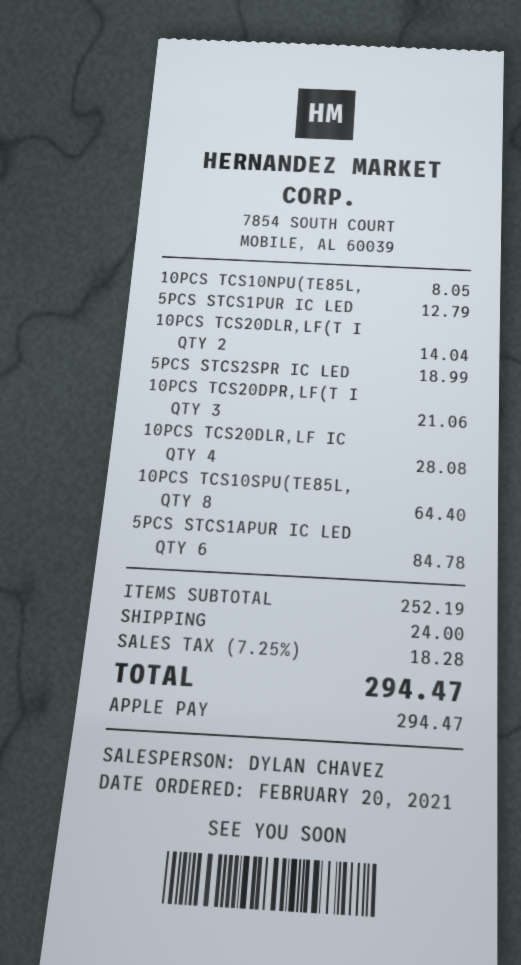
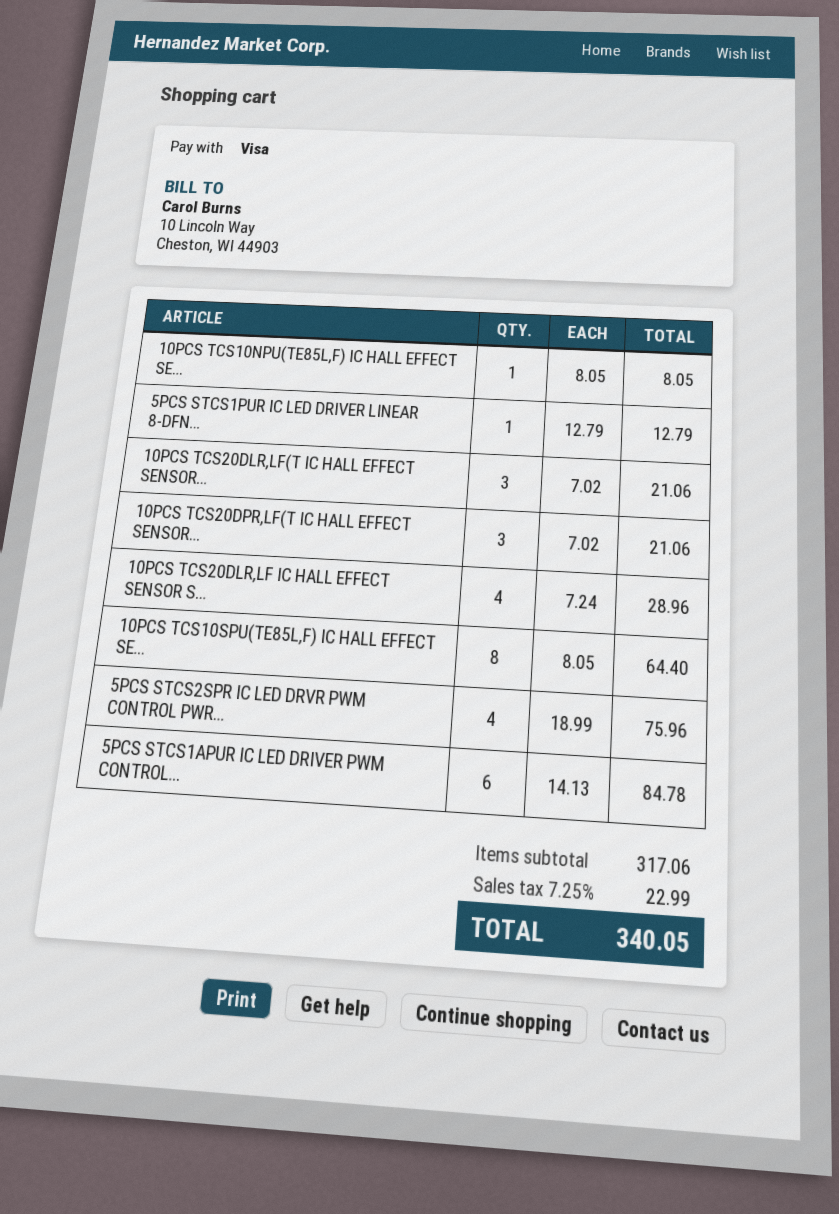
payment method: Apple Pay -> Visa
10PCS TCS20DLR,LF(T I: 2 for 14.04 -> 3 for 21.06
5PCS STCS2SPR IC LED: 1 for 18.99 -> 4 for 75.96
10PCS TCS20DLR,LF IC: 4 for 28.08 -> 4 for 28.96
subtotal: 252.19 -> 317.06
shipping: 24.00 -> none
tax: 7.25% = 18.28 -> 7.25% = 22.99
total: 294.47 -> 340.05

